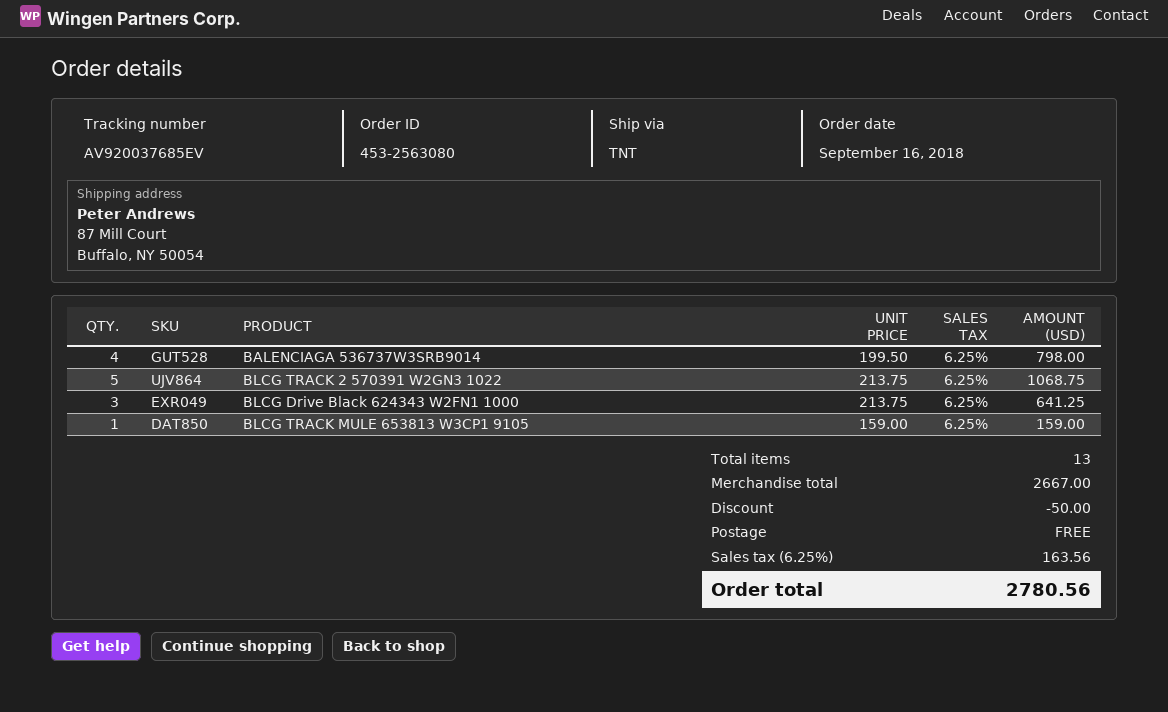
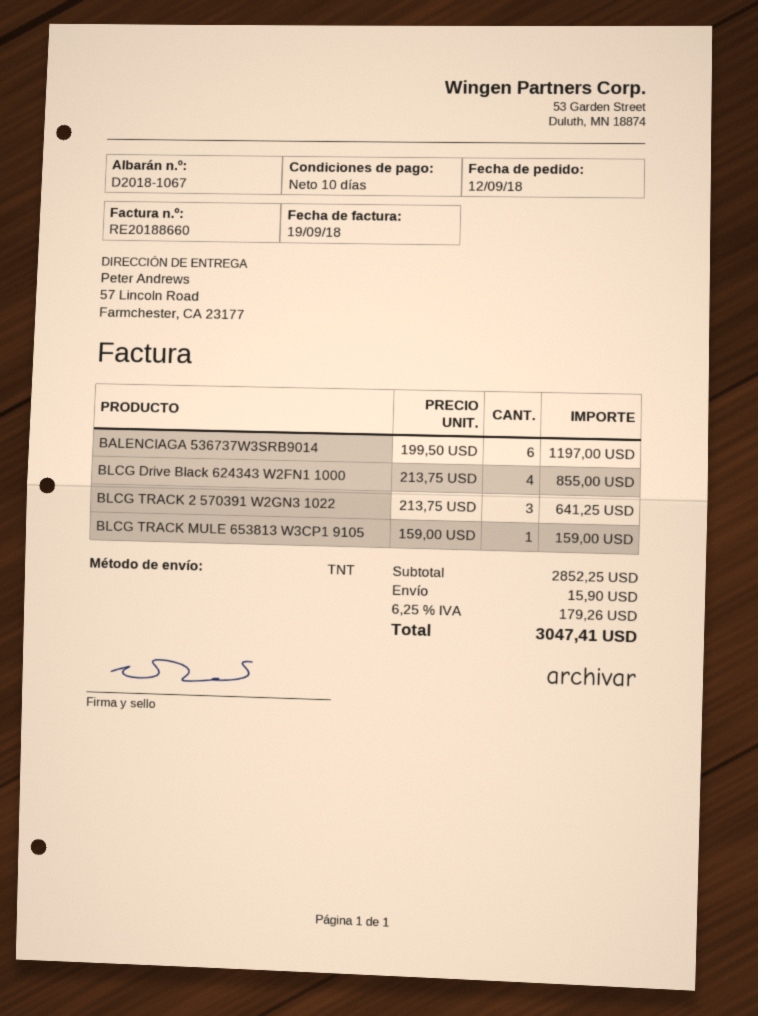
order date: 2018-09-16 -> 2018-09-12
ship to: 87 Mill Court, Buffalo, NY 50054 -> 57 Lincoln Road, Farmchester, CA 23177
BALENCIAGA 536737W3SRB9014: 4 x 199.50 = 798.00 -> 6 x 199.50 = 1197.00
BLCG TRACK 2 570391 W2GN3 1022: 5 x 213.75 = 1068.75 -> 3 x 213.75 = 641.25
BLCG Drive Black 624343 W2FN1 1000: 3 x 213.75 = 641.25 -> 4 x 213.75 = 855.00
subtotal: 2667.00 -> 2852.25
discount: 50.00 -> none
shipping: 0.00 -> 15.90
tax: 6.25% = 163.56 -> 6.25% = 179.26
total: 2780.56 -> 3047.41

